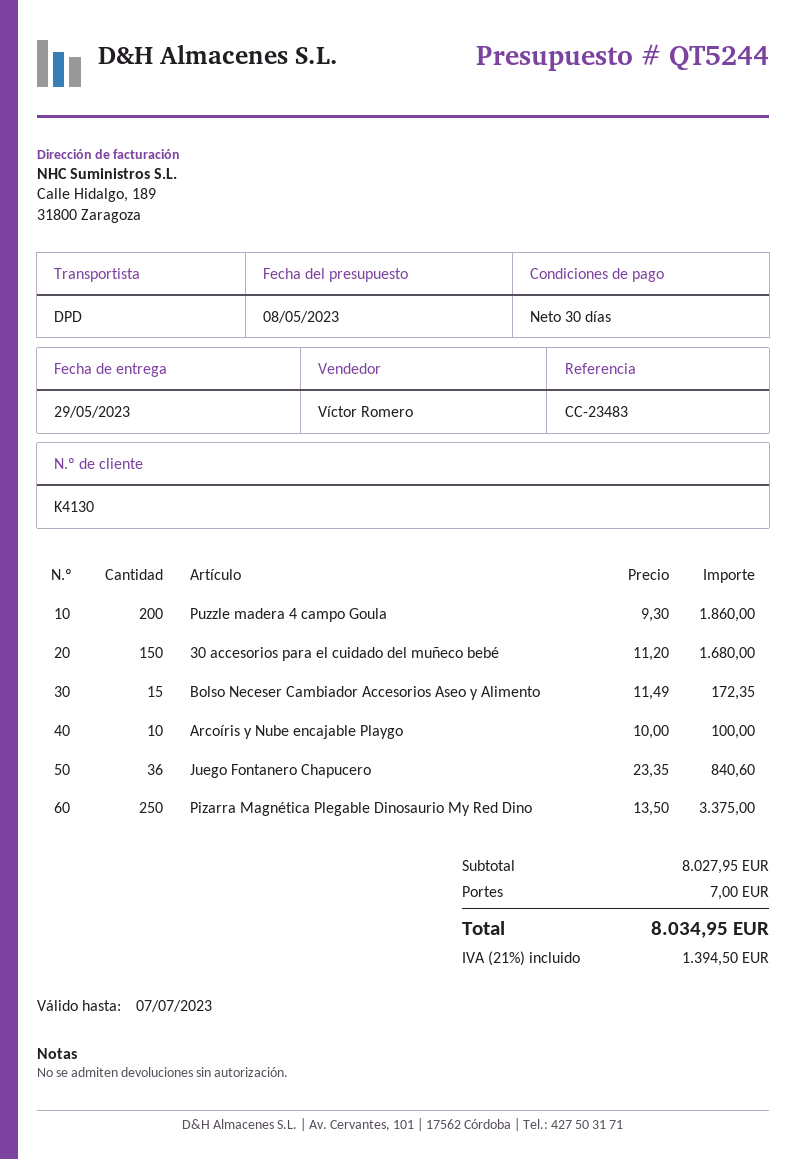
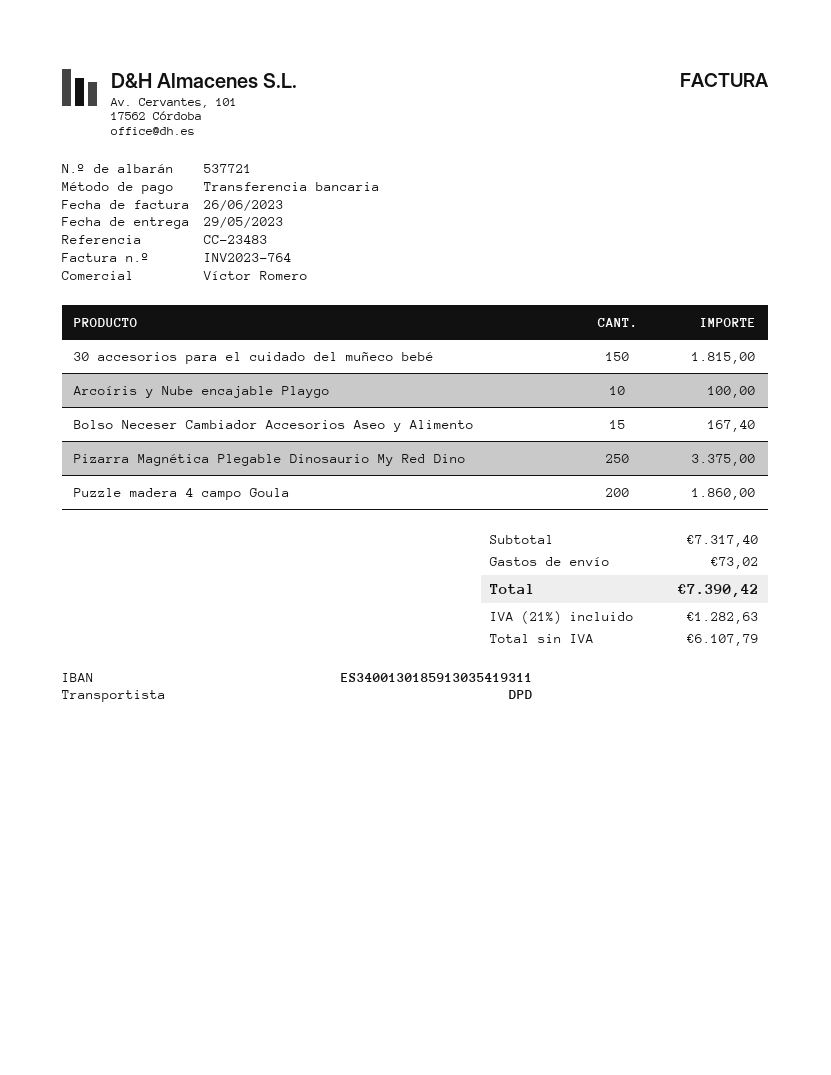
30 accesorios para el cuidado del muñeco bebé: 150 for 1680.00 -> 150 for 1815.00
Bolso Neceser Cambiador Accesorios Aseo y Alimento: 15 for 172.35 -> 15 for 167.40
Juego Fontanero Chapucero: 36 for 840.60 -> none
subtotal: 8027.95 -> 7317.40
shipping: 7.00 -> 73.02
tax: 21% = 1394.50 -> 21% = 1282.63
total: 8034.95 -> 7390.42

